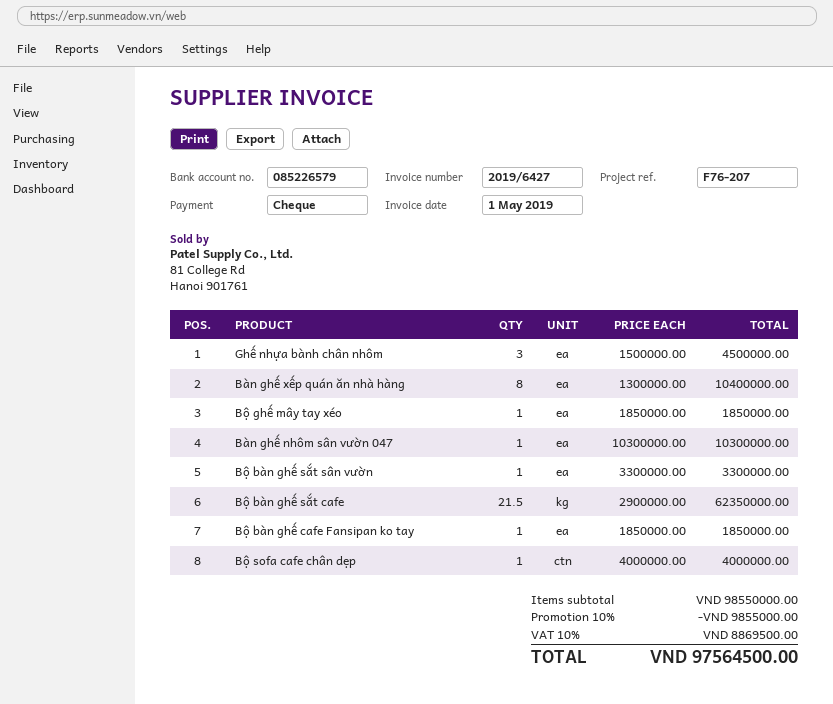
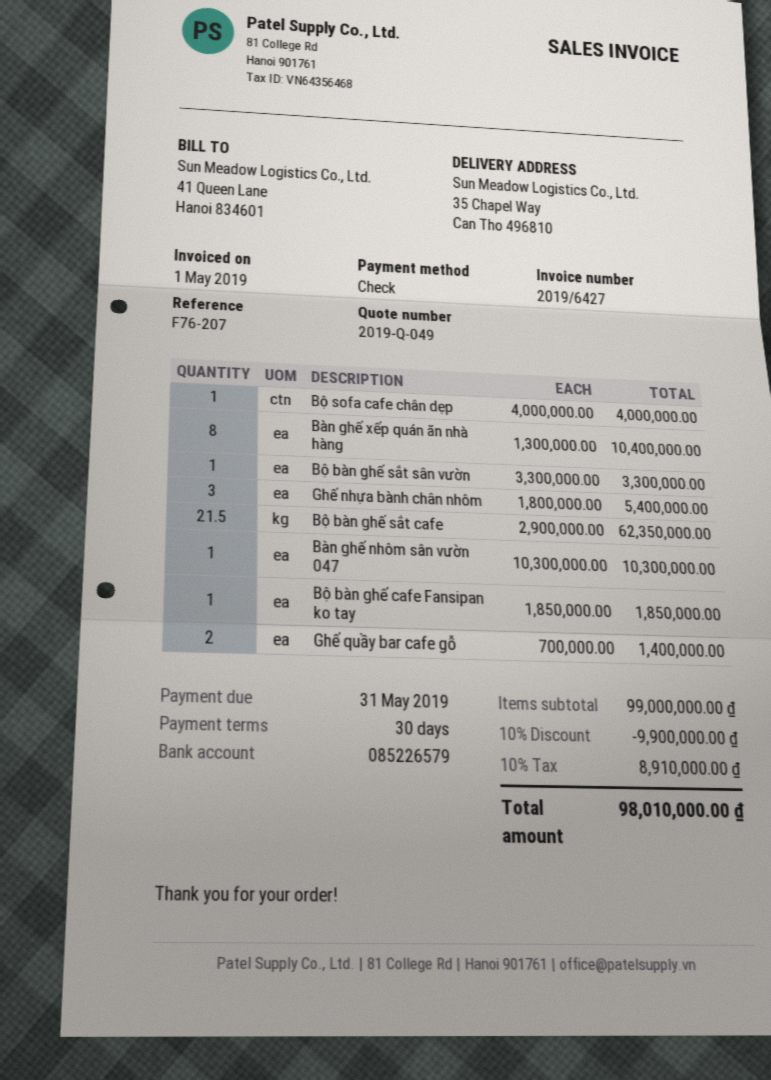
Ghế nhựa bành chân nhôm: 3 x 1500000.00 = 4500000.00 -> 3 x 1800000.00 = 5400000.00
Bộ ghế mây tay xéo: 1 x 1850000.00 = 1850000.00 -> none
Ghế quầy bar cafe gỗ: none -> 2 x 700000.00 = 1400000.00
subtotal: 98550000.00 -> 99000000.00
discount: 10% = 9855000.00 -> 10% = 9900000.00
tax: 10% = 8869500.00 -> 10% = 8910000.00
total: 97564500.00 -> 98010000.00

